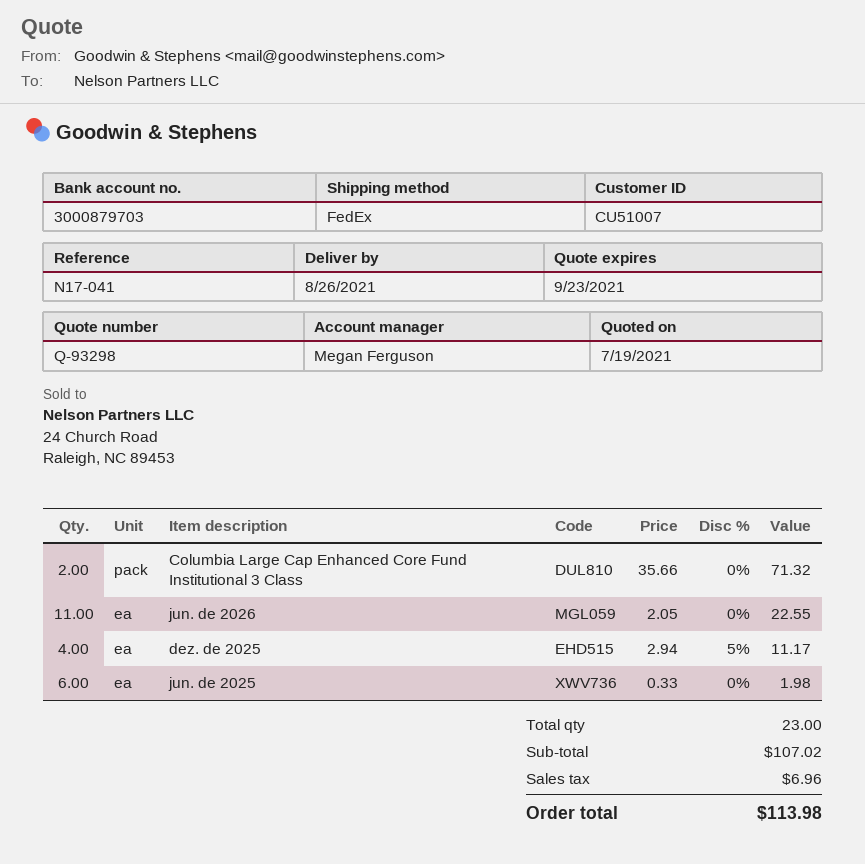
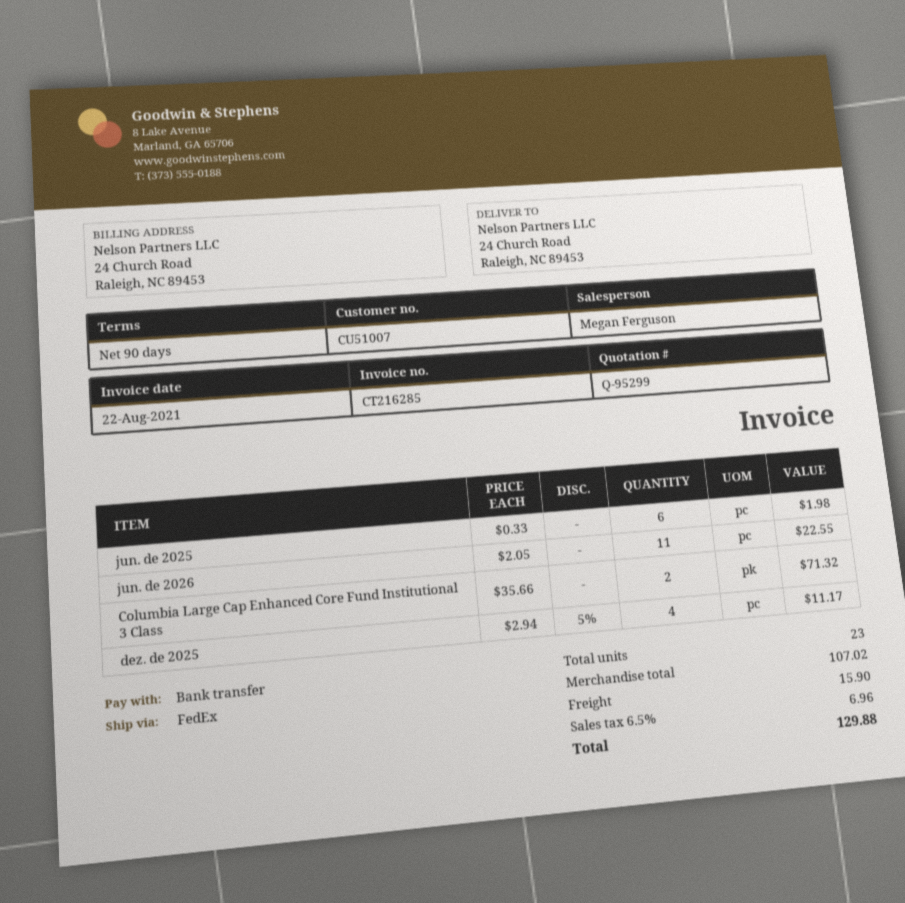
quote number: Q-93298 -> Q-95299
shipping: none -> 15.90
total: 113.98 -> 129.88

